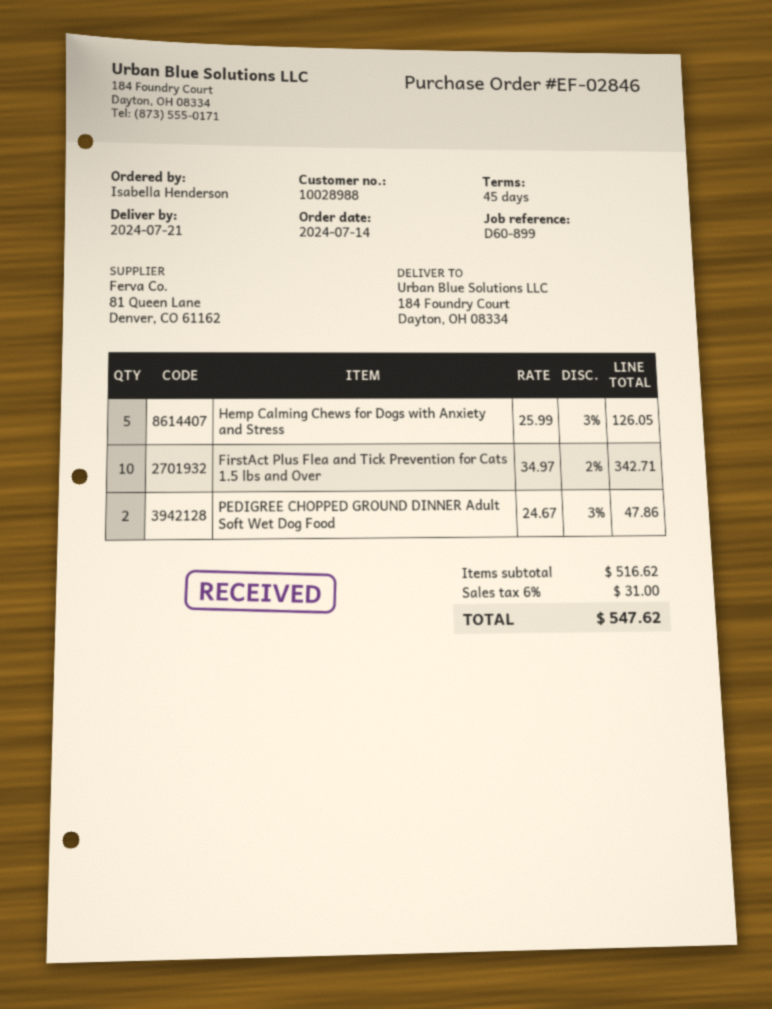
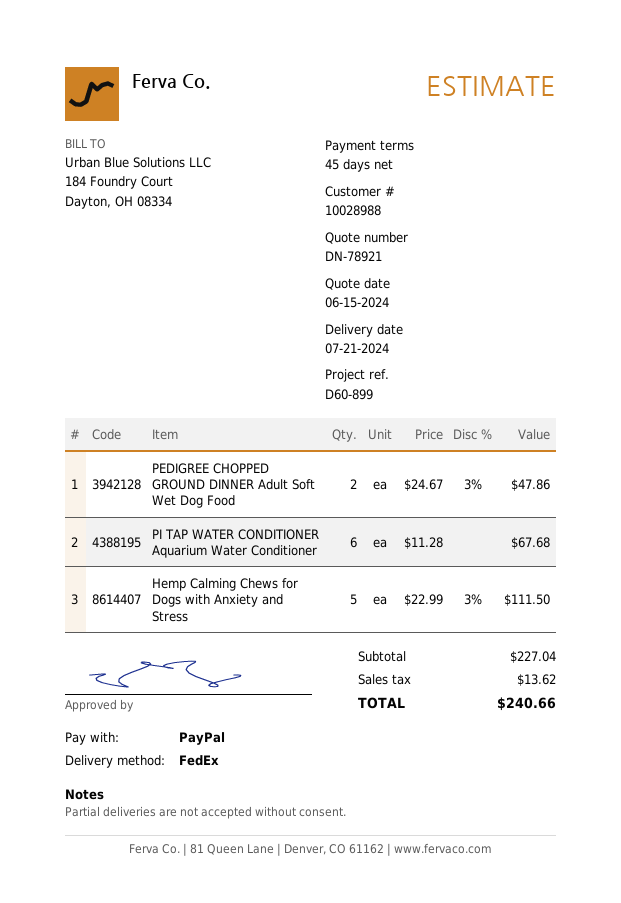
Hemp Calming Chews for Dogs with Anxiety and Stress: 5 x 25.99 - 3% = 126.05 -> 5 x 22.99 - 3% = 111.50
FirstAct Plus Flea and Tick Prevention for Cats 1.5 lbs and Over: 10 x 34.97 - 2% = 342.71 -> none
PI TAP WATER CONDITIONER Aquarium Water Conditioner: none -> 6 x 11.28 = 67.68
subtotal: 516.62 -> 227.04
tax: 31.00 -> 13.62
total: 547.62 -> 240.66

